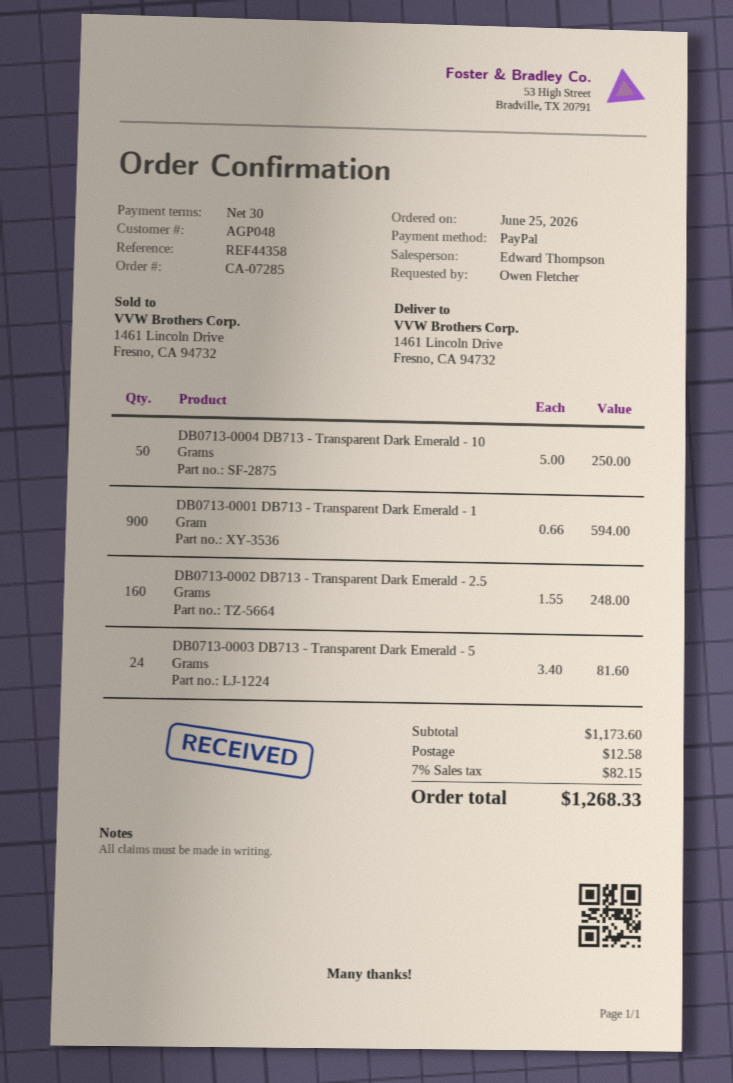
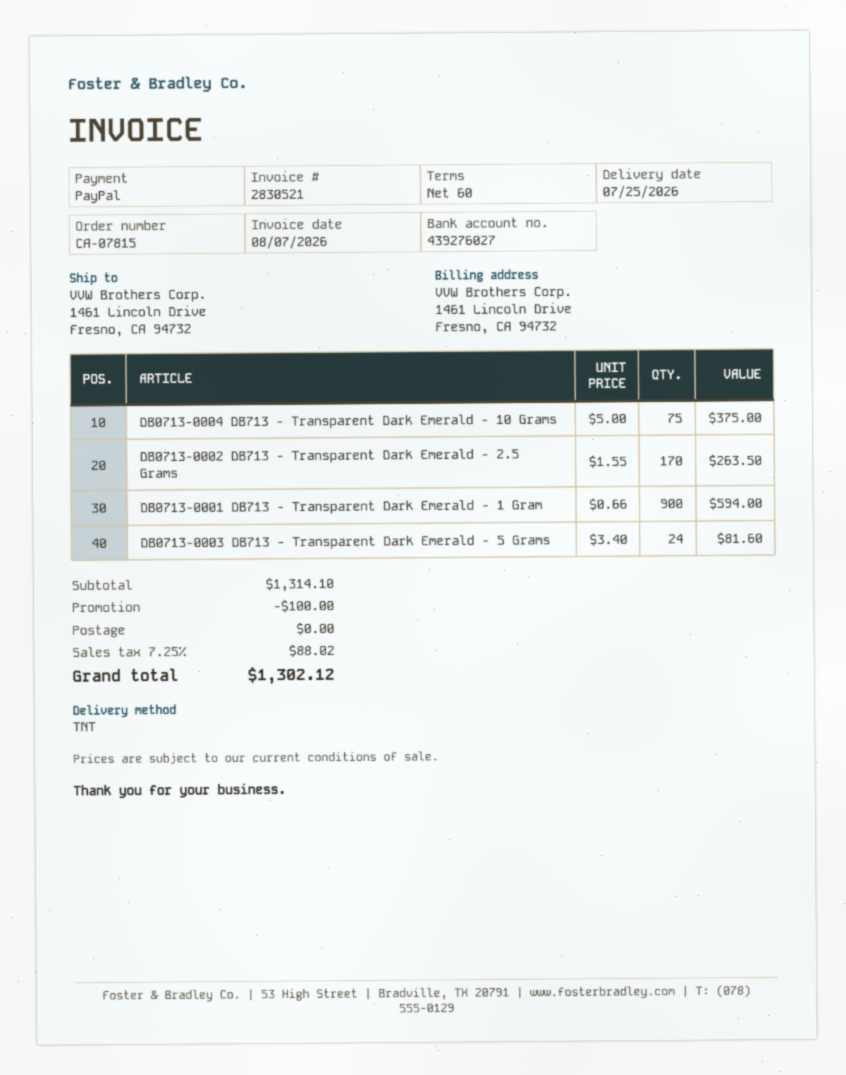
order number: CA-07285 -> CA-07815
payment terms: 30 days -> 60 days
DB0713-0004 DB713 - Transparent Dark Emerald - 10 Grams: 50 x 5.00 = 250.00 -> 75 x 5.00 = 375.00
DB0713-0002 DB713 - Transparent Dark Emerald - 2.5 Grams: 160 x 1.55 = 248.00 -> 170 x 1.55 = 263.50
subtotal: 1173.60 -> 1314.10
discount: none -> 100.00
shipping: 12.58 -> 0.00
tax: 7% = 82.15 -> 7.25% = 88.02
total: 1268.33 -> 1302.12

